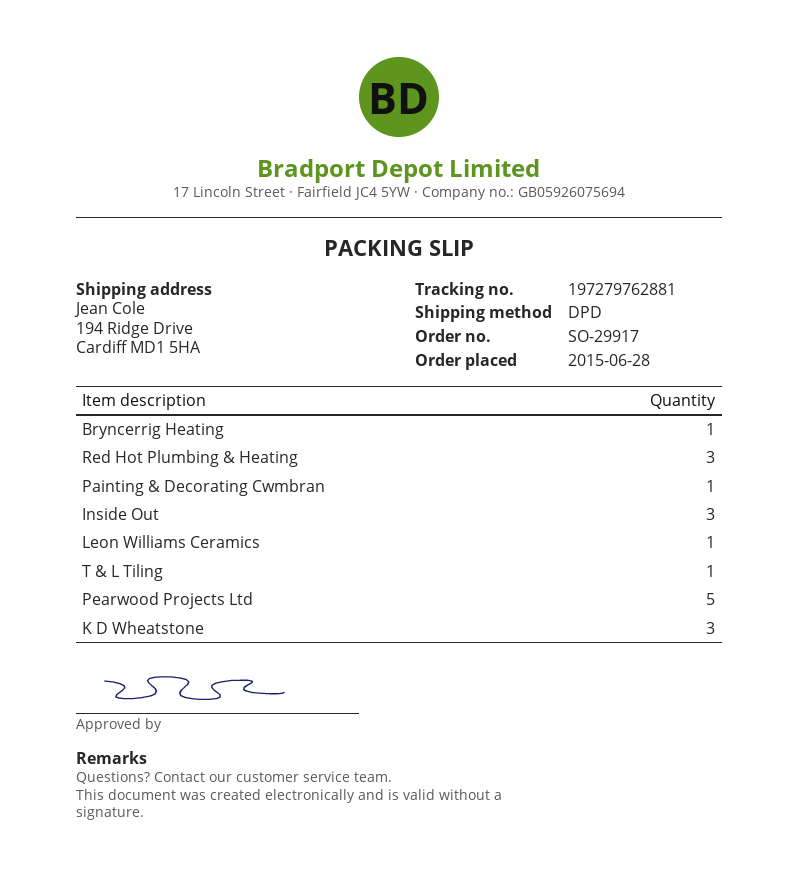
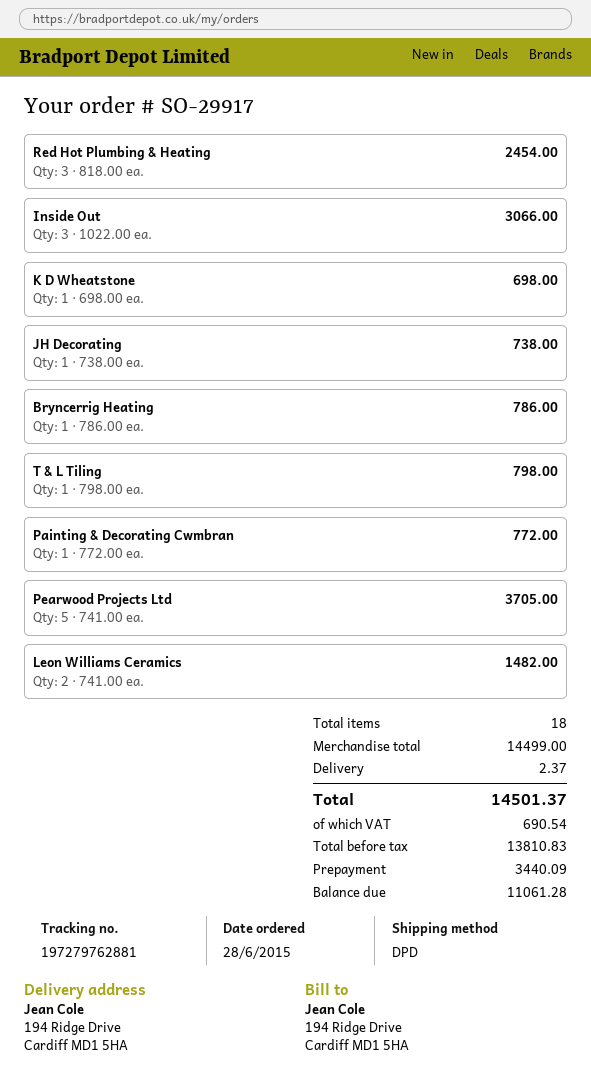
Leon Williams Ceramics: 1 -> 2
K D Wheatstone: 3 -> 1
JH Decorating: none -> 1

